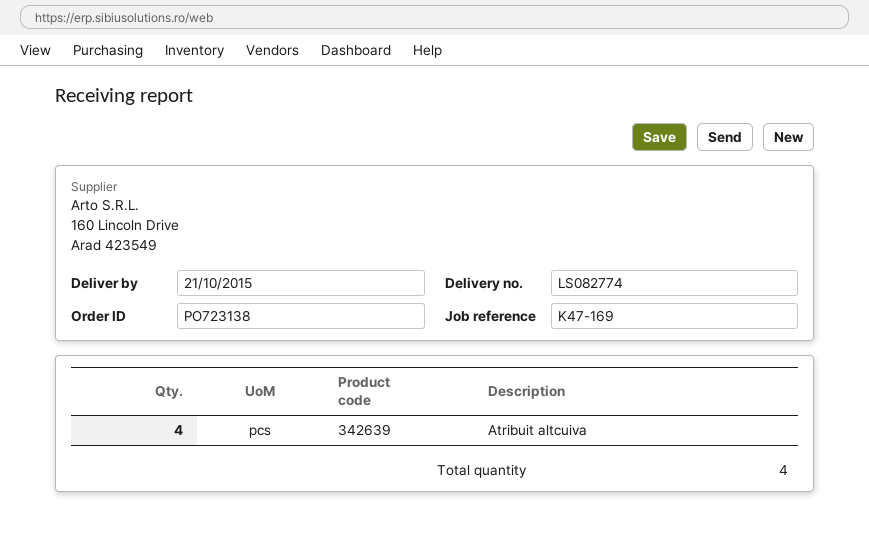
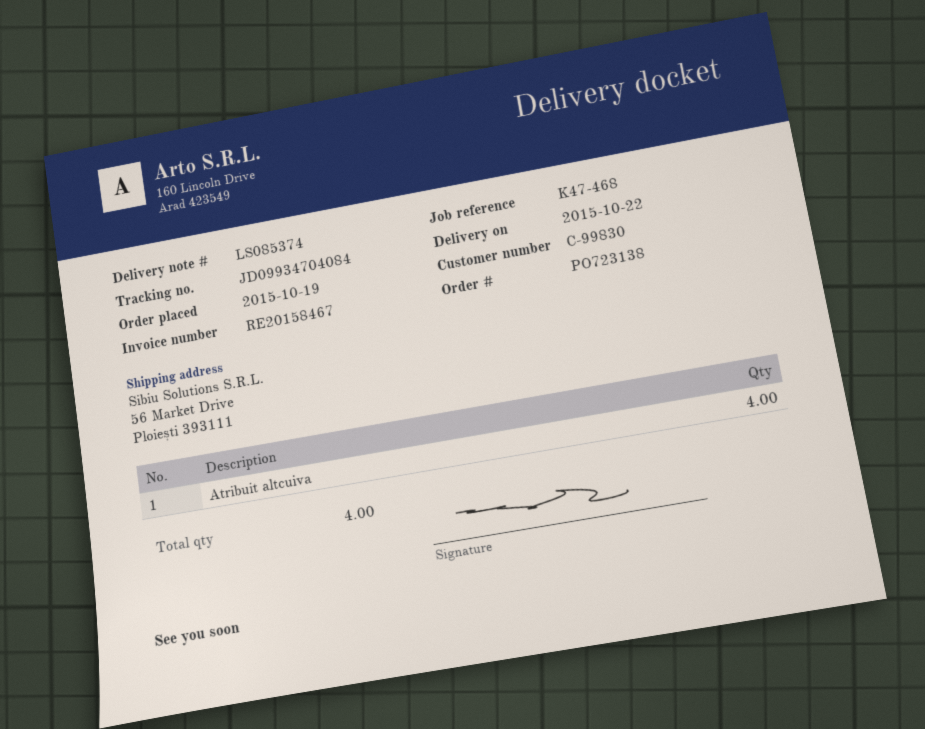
delivery note number: LS082774 -> LS085374
delivery date: 2015-10-21 -> 2015-10-22
reference: K47-169 -> K47-468

